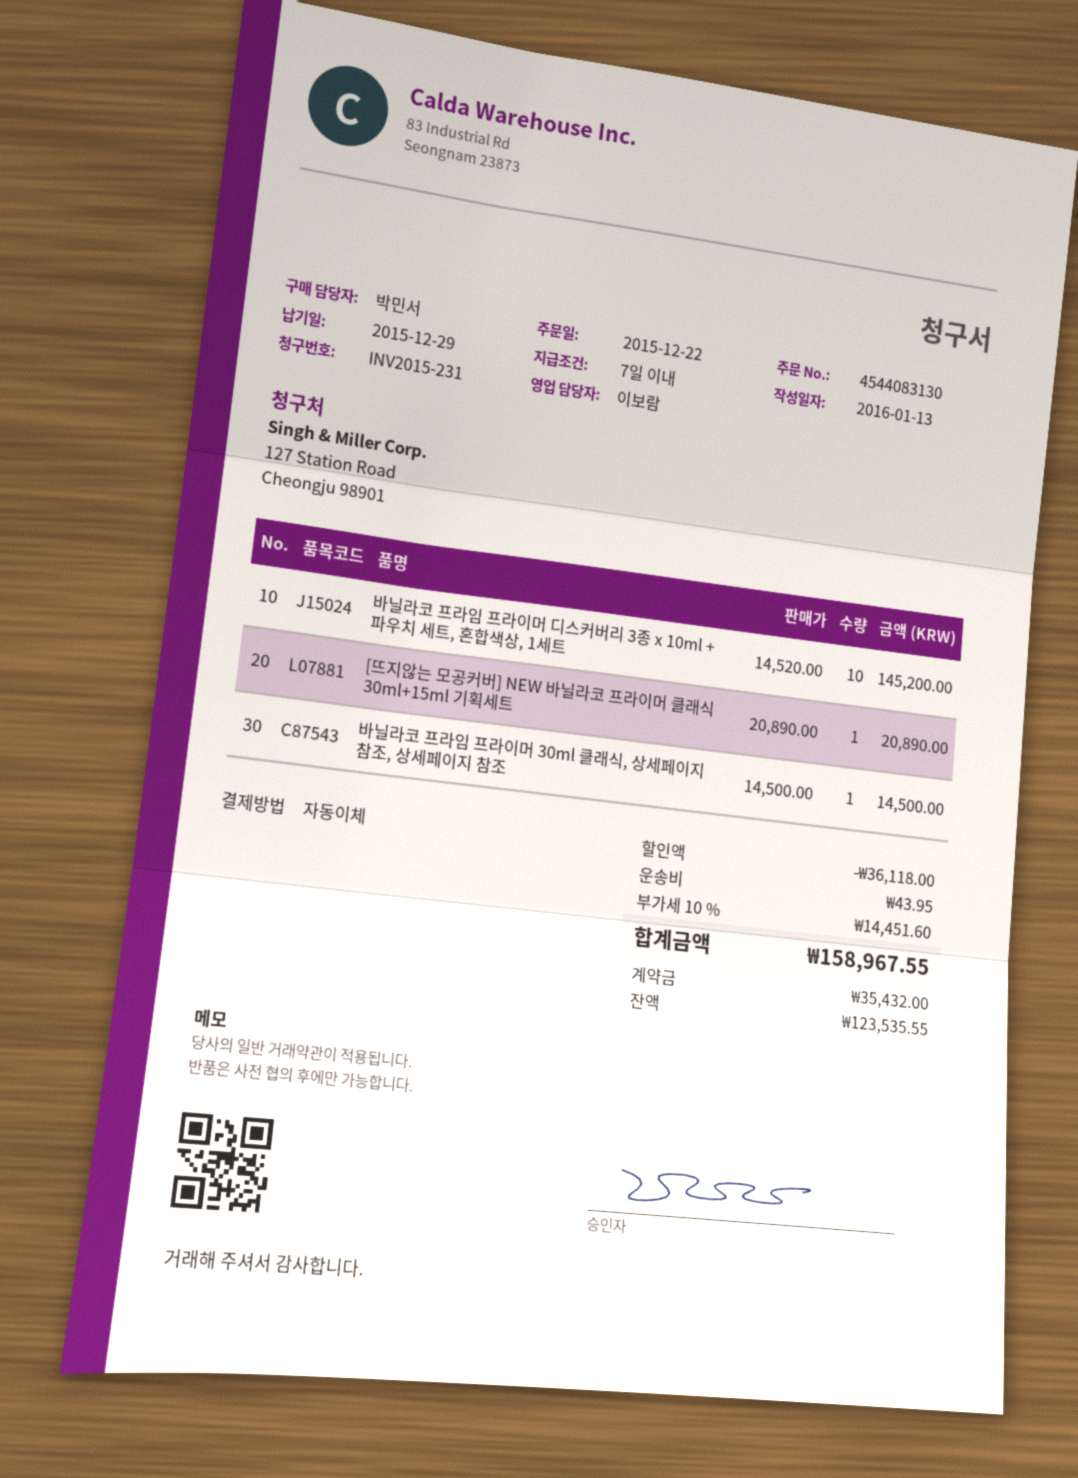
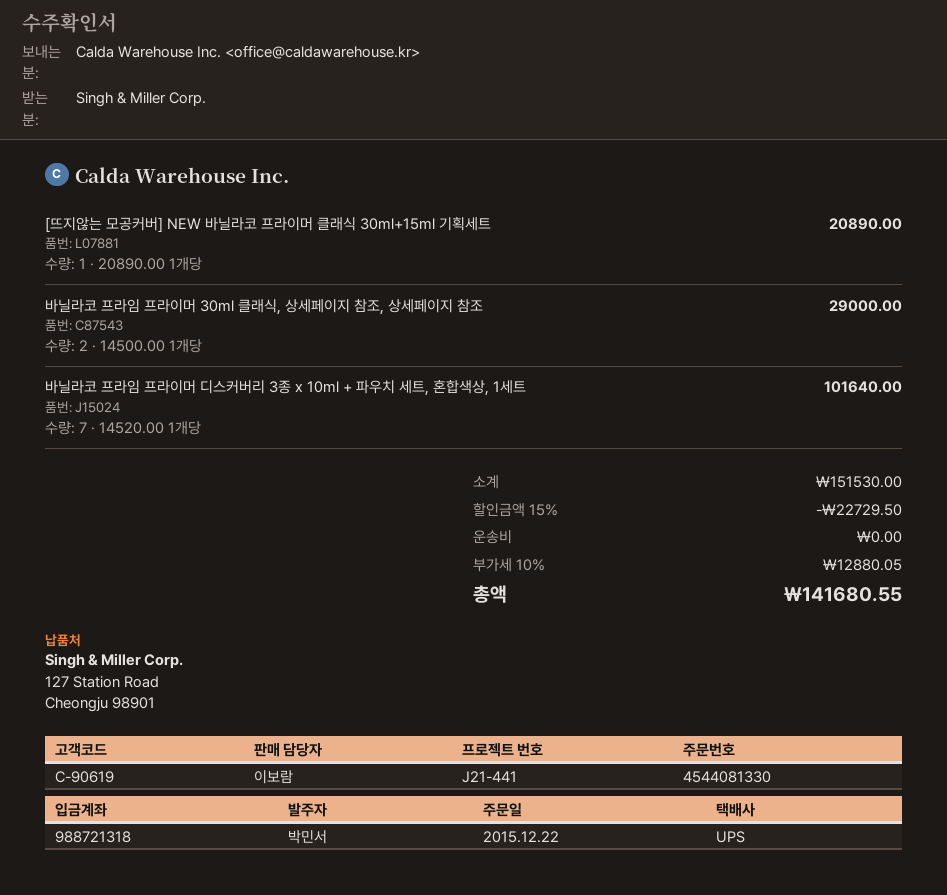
order number: 4544083130 -> 4544081330
바닐라코 프라임 프라이머 디스커버리 3종 x 10ml + 파우치 세트, 혼합색상, 1세트: 10 x 14520.00 = 145200.00 -> 7 x 14520.00 = 101640.00
바닐라코 프라임 프라이머 30ml 클래식, 상세페이지 참조, 상세페이지 참조: 1 x 14500.00 = 14500.00 -> 2 x 14500.00 = 29000.00
discount: 36118.00 -> 22729.50
shipping: 43.95 -> 0.00
tax: 10% = 14451.60 -> 10% = 12880.05
total: 158967.55 -> 141680.55

